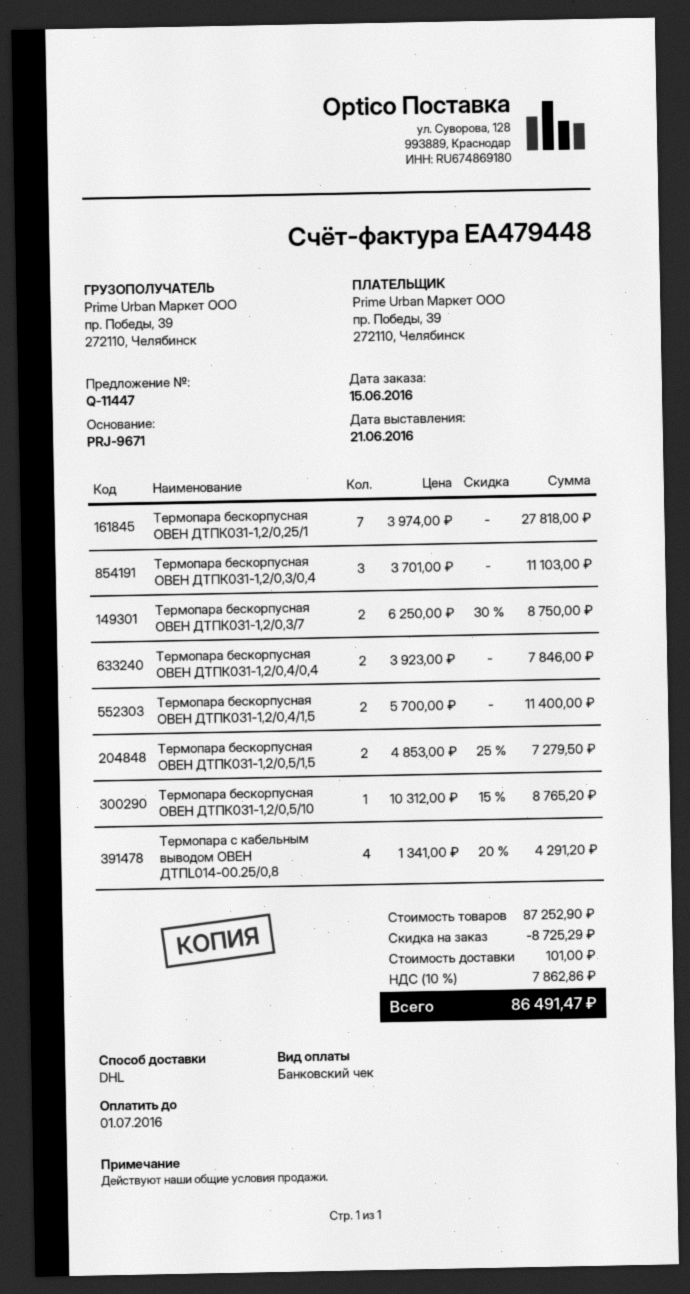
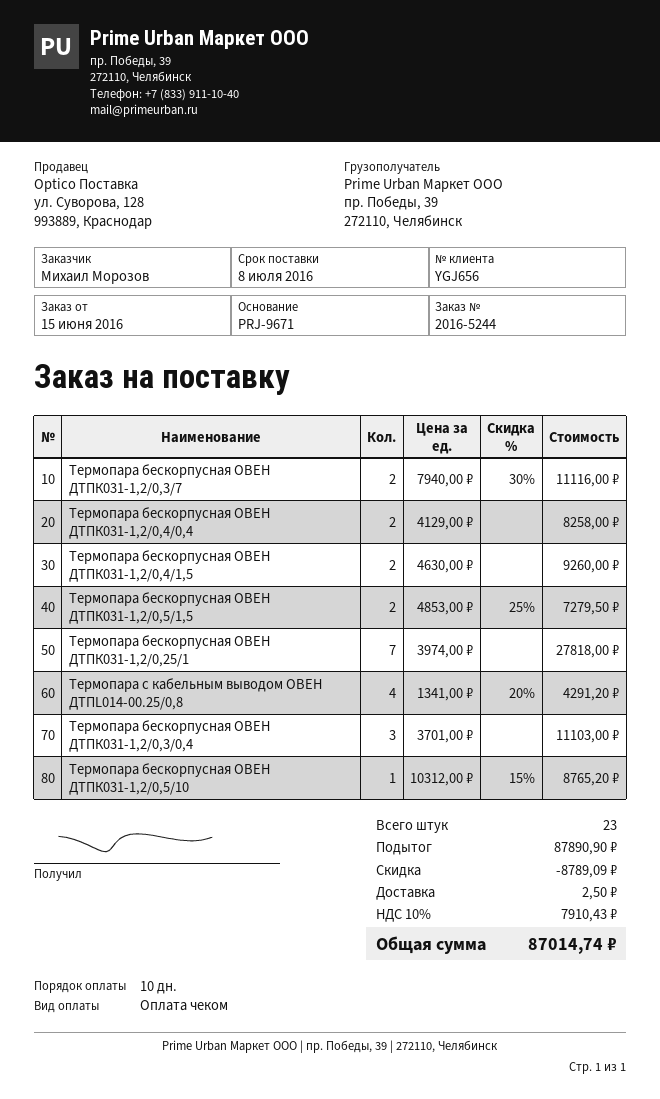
Термопара бескорпусная ОВЕН ДТПК031-1,2/0,3/7: 2 x 6250.00 - 30% = 8750.00 -> 2 x 7940.00 - 30% = 11116.00
Термопара бескорпусная ОВЕН ДТПК031-1,2/0,4/0,4: 2 x 3923.00 = 7846.00 -> 2 x 4129.00 = 8258.00
Термопара бескорпусная ОВЕН ДТПК031-1,2/0,4/1,5: 2 x 5700.00 = 11400.00 -> 2 x 4630.00 = 9260.00
subtotal: 87252.90 -> 87890.90
discount: 8725.29 -> 8789.09
shipping: 101.00 -> 2.50
tax: 10% = 7862.86 -> 10% = 7910.43
total: 86491.47 -> 87014.74

